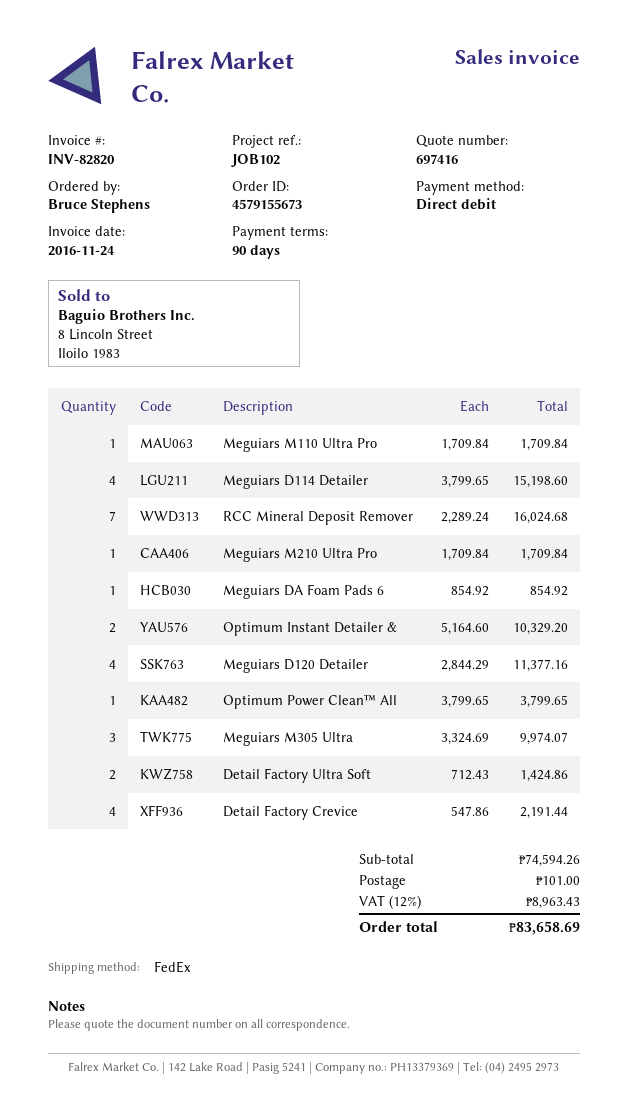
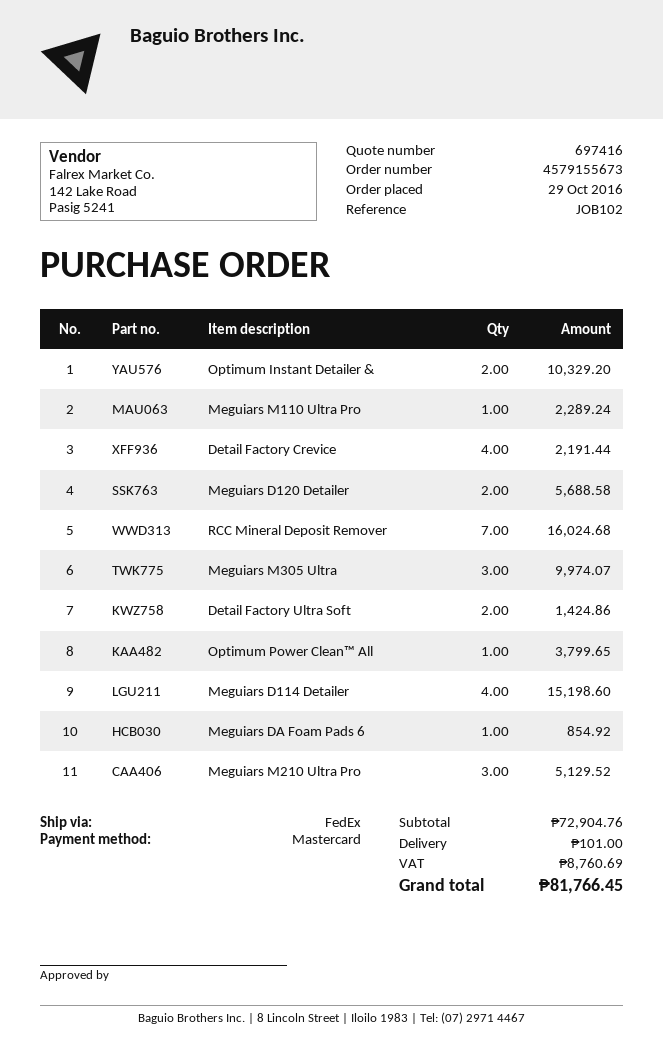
payment method: direct debit -> Mastercard
Meguiars M110 Ultra Pro: 1 for 1709.84 -> 1 for 2289.24
Meguiars M210 Ultra Pro: 1 for 1709.84 -> 3 for 5129.52
Meguiars D120 Detailer: 4 for 11377.16 -> 2 for 5688.58
subtotal: 74594.26 -> 72904.76
tax: 8963.43 -> 8760.69
total: 83658.69 -> 81766.45

